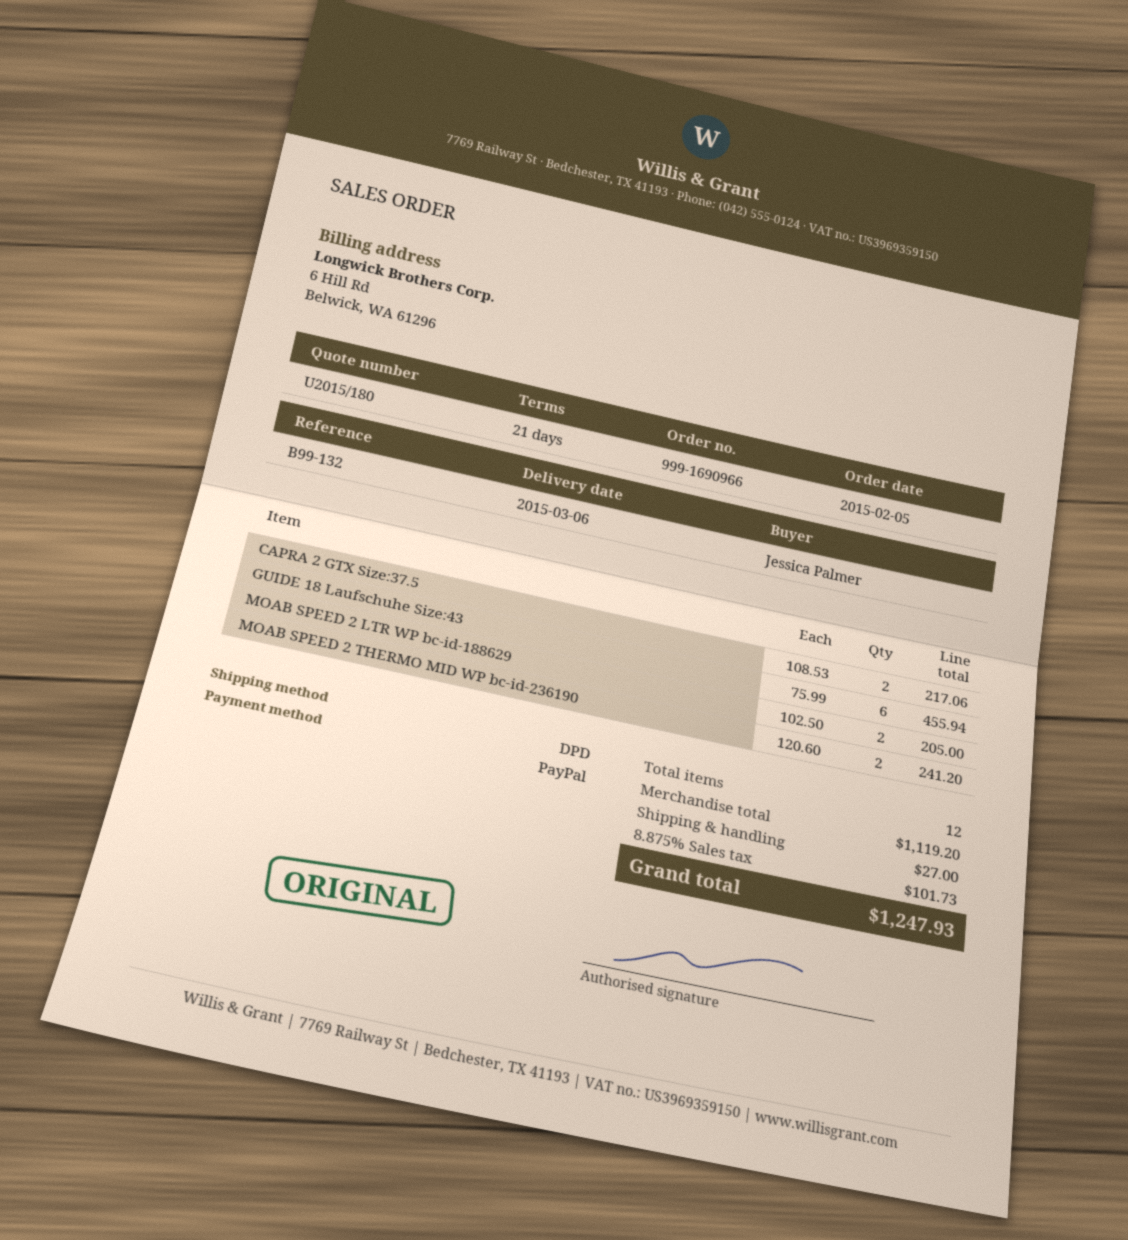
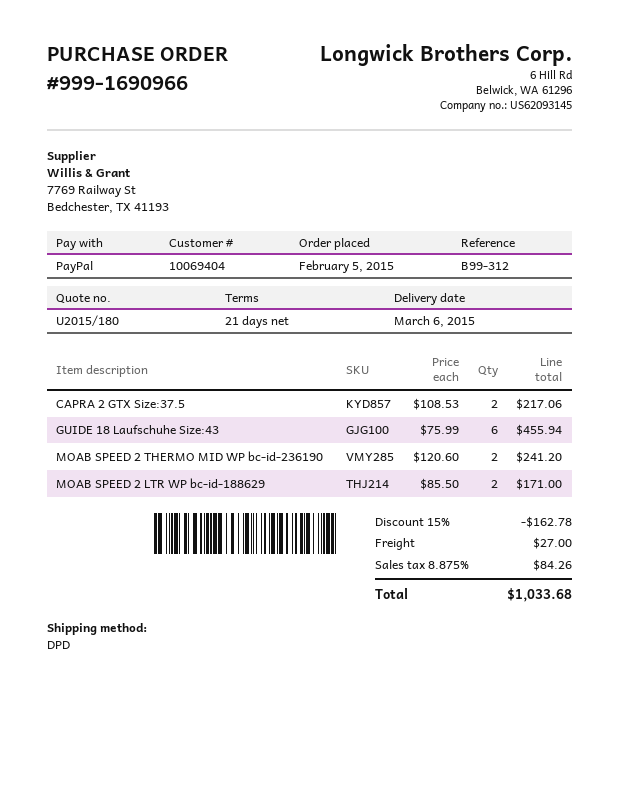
reference: B99-132 -> B99-312
MOAB SPEED 2 LTR WP bc-id-188629: 2 x 102.50 = 205.00 -> 2 x 85.50 = 171.00
discount: none -> 15% = 162.78
tax: 8.875% = 101.73 -> 8.875% = 84.26
total: 1247.93 -> 1033.68

